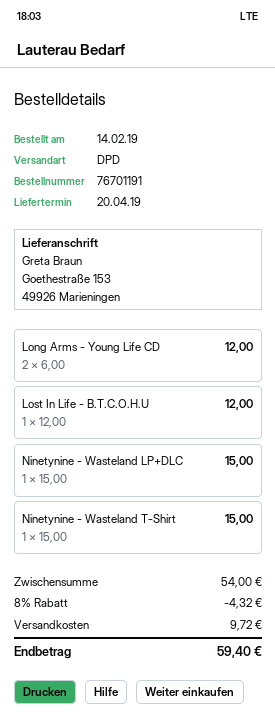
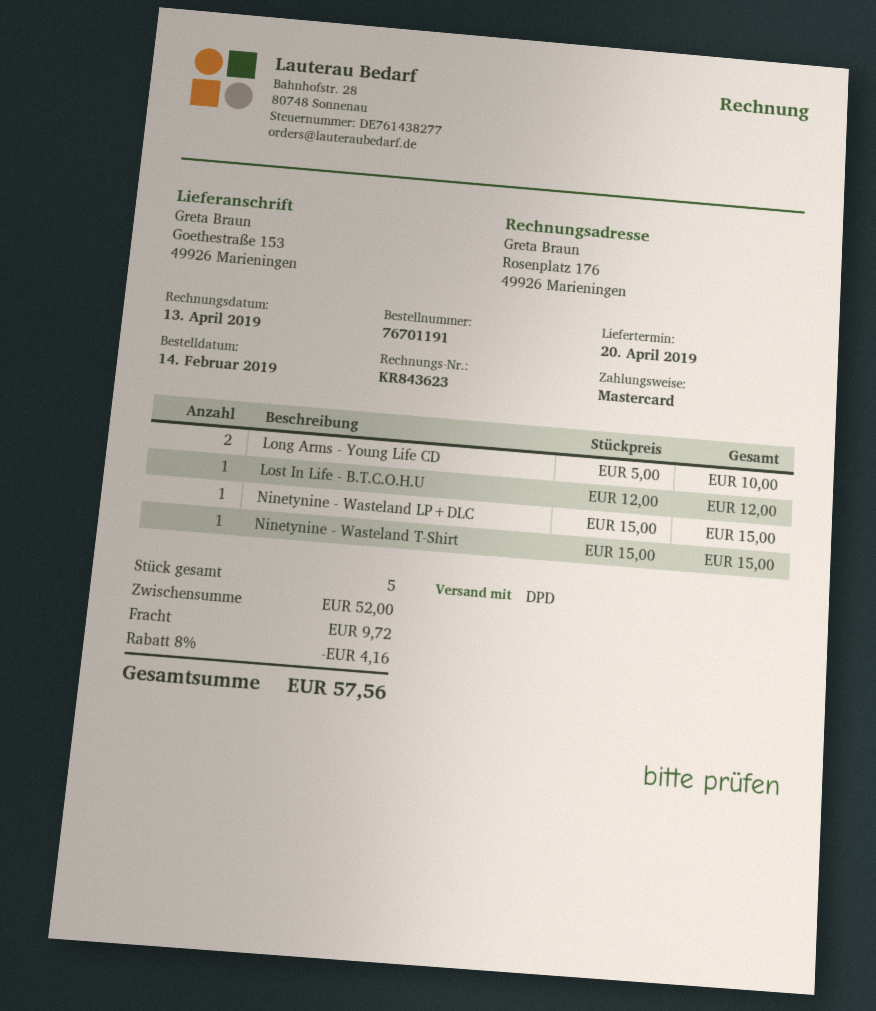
Long Arms - Young Life CD: 2 x 6.00 = 12.00 -> 2 x 5.00 = 10.00
subtotal: 54.00 -> 52.00
discount: 8% = 4.32 -> 8% = 4.16
total: 59.40 -> 57.56

